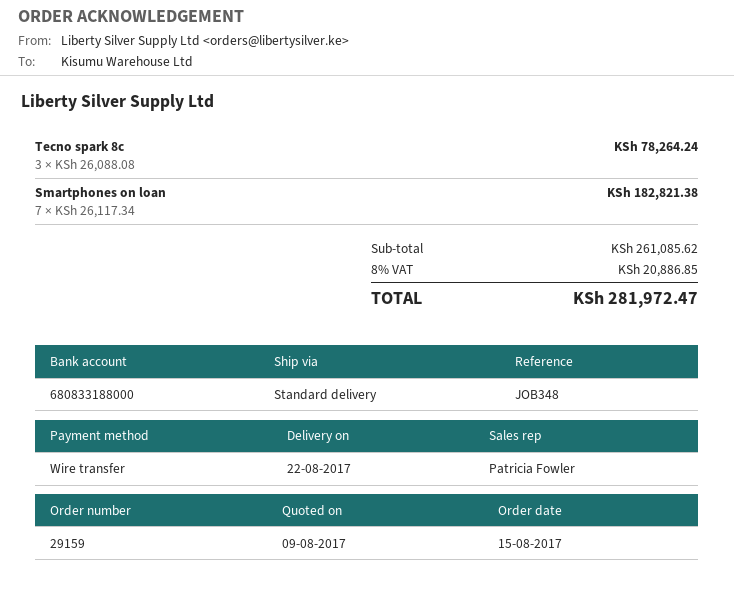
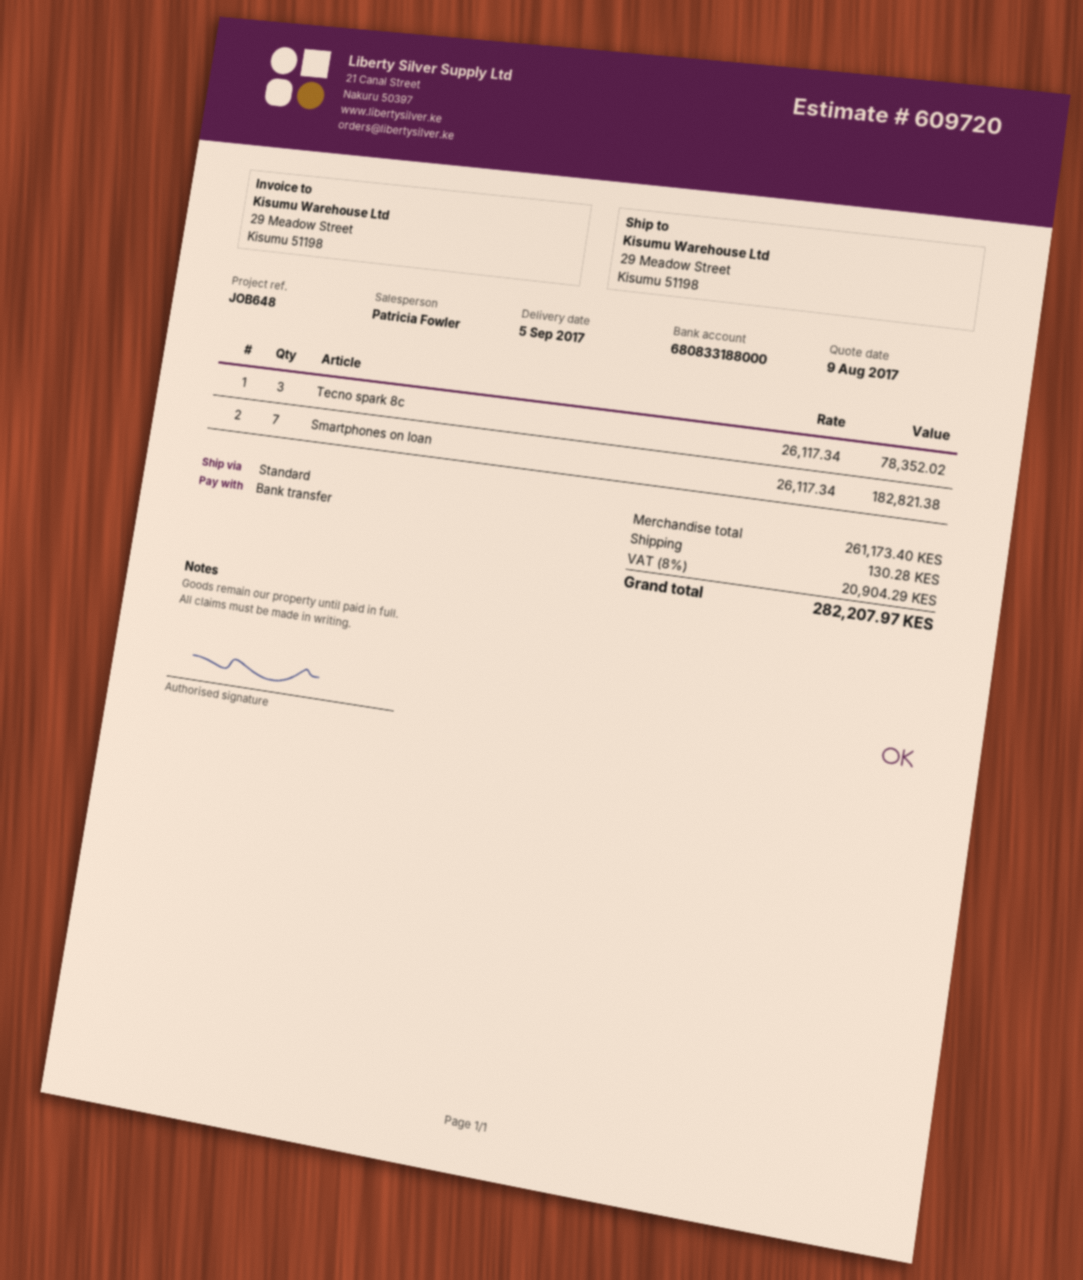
delivery date: 2017-08-22 -> 2017-09-05
reference: JOB348 -> JOB648
Tecno spark 8c: 3 x 26088.08 = 78264.24 -> 3 x 26117.34 = 78352.02
subtotal: 261085.62 -> 261173.40
shipping: none -> 130.28
tax: 8% = 20886.85 -> 8% = 20904.29
total: 281972.47 -> 282207.97

